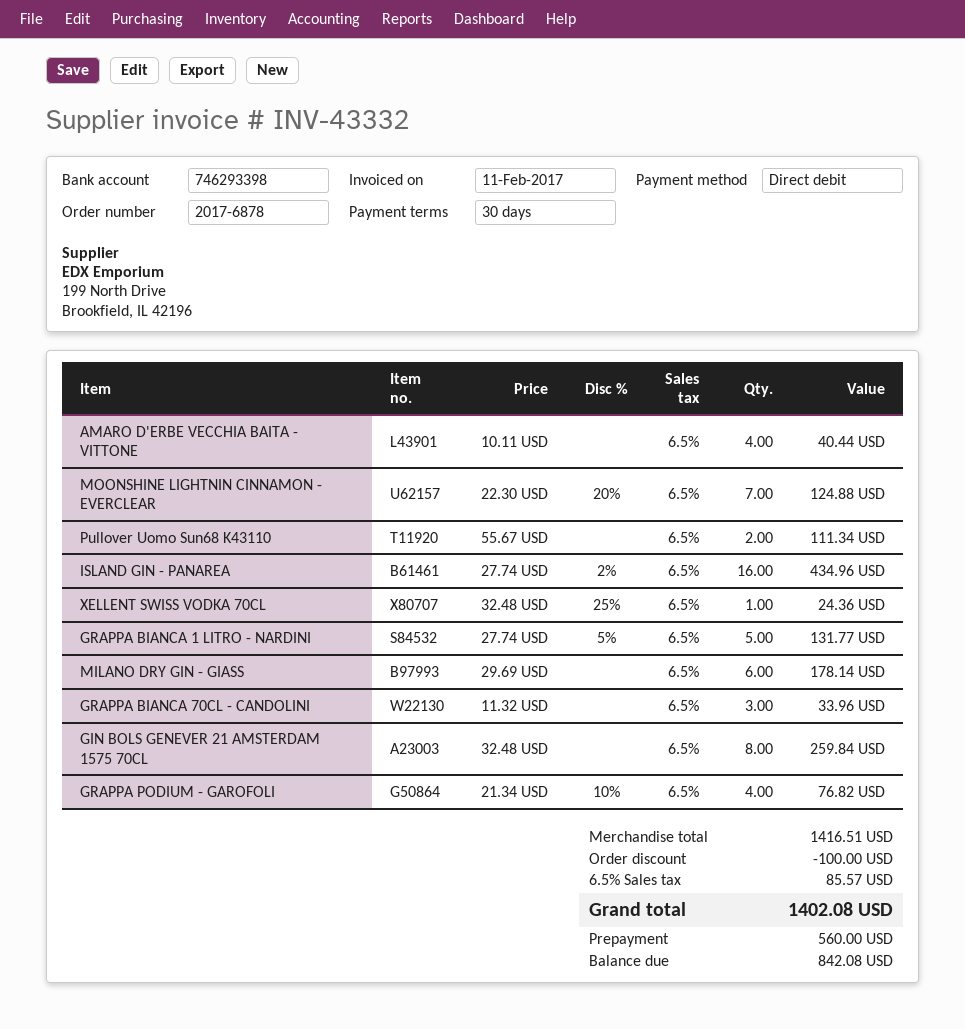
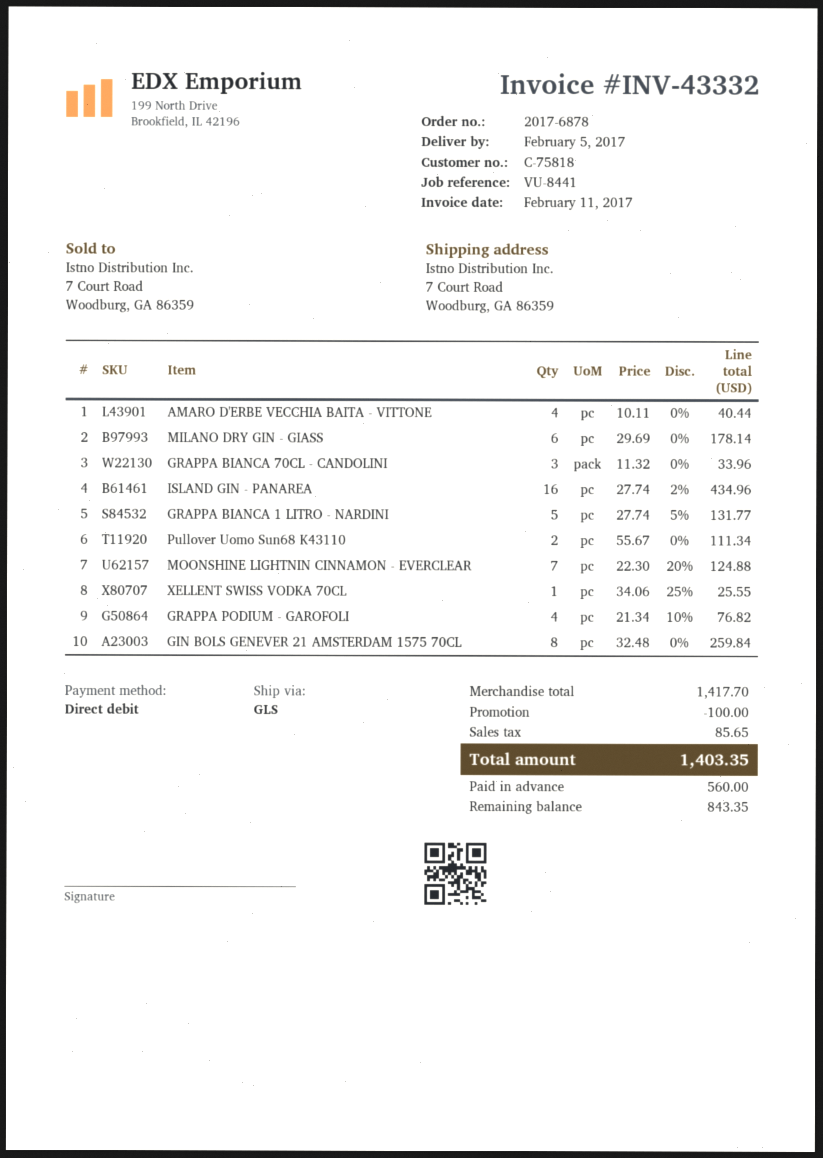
XELLENT SWISS VODKA 70CL: 1 x 32.48 - 25% = 24.36 -> 1 x 34.06 - 25% = 25.55
subtotal: 1416.51 -> 1417.70
tax: 85.57 -> 85.65
total: 1402.08 -> 1403.35
balance: 842.08 -> 843.35

